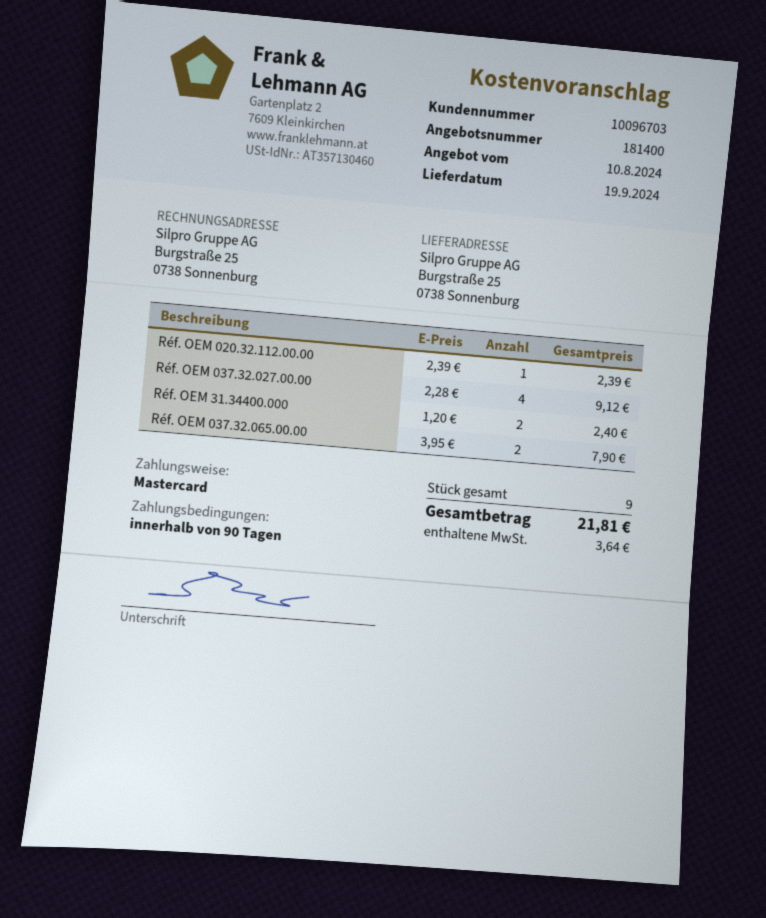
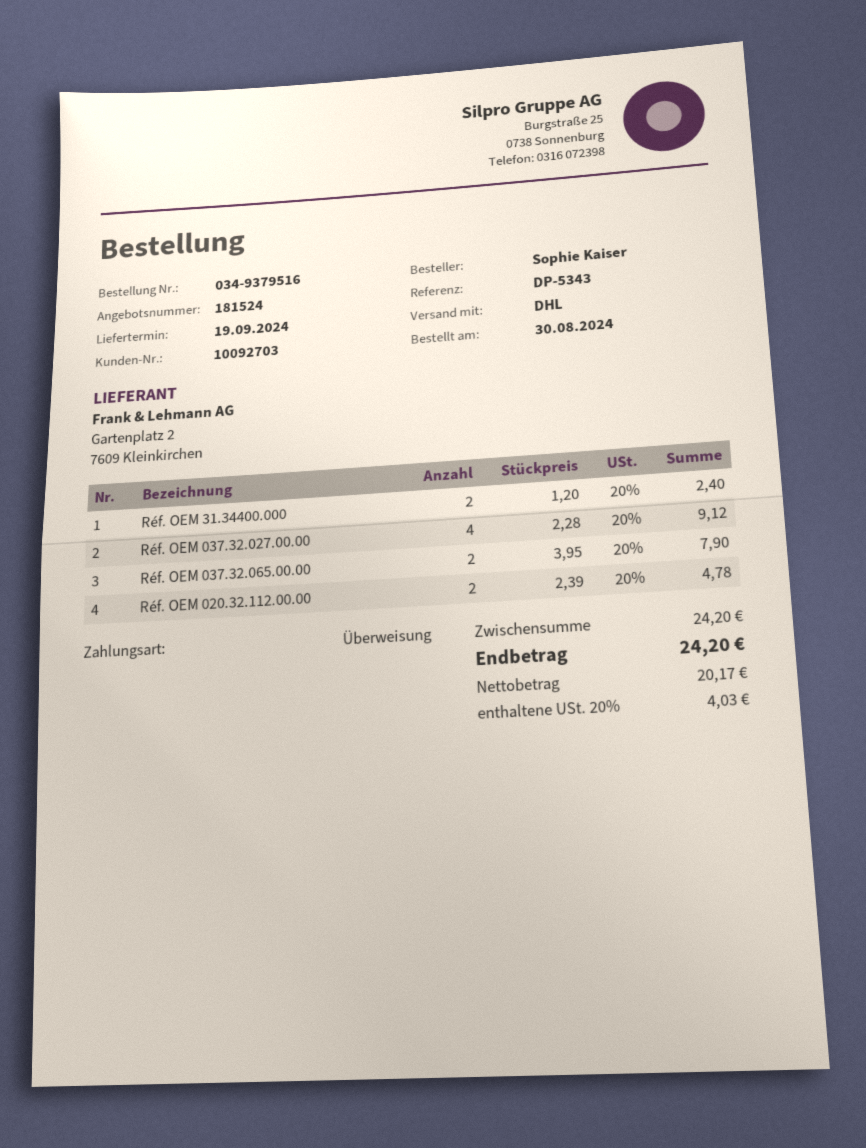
quote number: 181400 -> 181524
customer number: 10096703 -> 10092703
payment method: Mastercard -> bank transfer
Réf. OEM 020.32.112.00.00: 1 x 2.39 = 2.39 -> 2 x 2.39 = 4.78
tax: 3.64 -> 4.03
total: 21.81 -> 24.20

